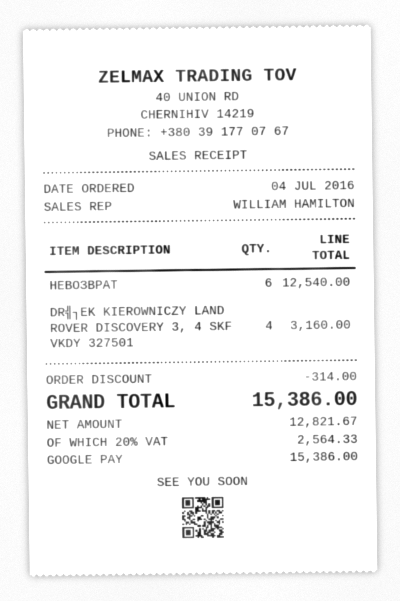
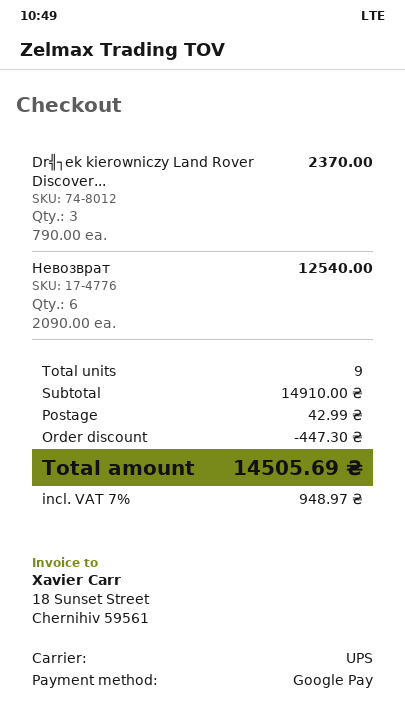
DR╣┐EK KIEROWNICZY LAND ROVER DISCOVERY 3, 4 SKF VKDY 327501: 4 for 3160.00 -> 3 for 2370.00
discount: 314.00 -> 447.30
shipping: none -> 42.99
tax: 20% = 2564.33 -> 7% = 948.97
total: 15386.00 -> 14505.69

